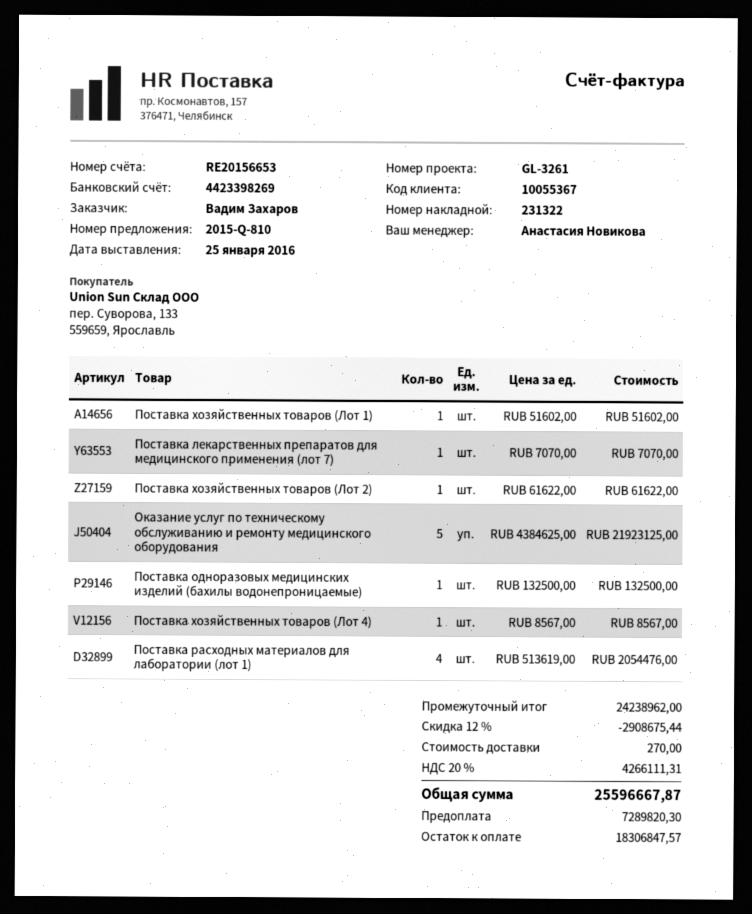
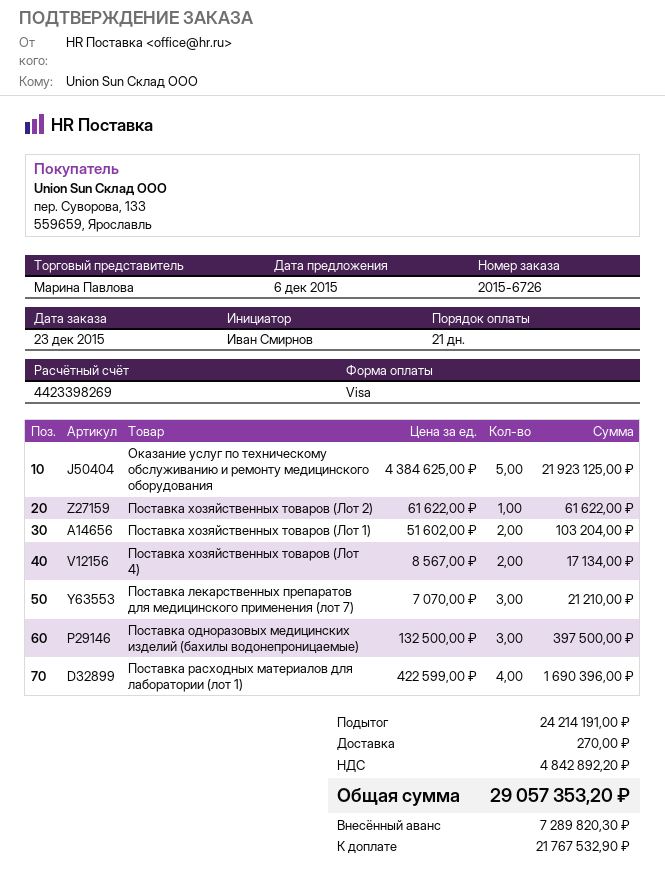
ordered by: Вадим Захаров -> Иван Смирнов
sales rep: Анастасия Новикова -> Марина Павлова
Поставка хозяйственных товаров (Лот 1): 1 x 51602.00 = 51602.00 -> 2 x 51602.00 = 103204.00
Поставка лекарственных препаратов для медицинского применения (лот 7): 1 x 7070.00 = 7070.00 -> 3 x 7070.00 = 21210.00
Поставка одноразовых медицинских изделий (бахилы водонепроницаемые): 1 x 132500.00 = 132500.00 -> 3 x 132500.00 = 397500.00
Поставка хозяйственных товаров (Лот 4): 1 x 8567.00 = 8567.00 -> 2 x 8567.00 = 17134.00
Поставка расходных материалов для лаборатории (лот 1): 4 x 513619.00 = 2054476.00 -> 4 x 422599.00 = 1690396.00
subtotal: 24238962.00 -> 24214191.00
discount: 12% = 2908675.44 -> none
tax: 4266111.31 -> 4842892.20
total: 25596667.87 -> 29057353.20
balance: 18306847.57 -> 21767532.90

